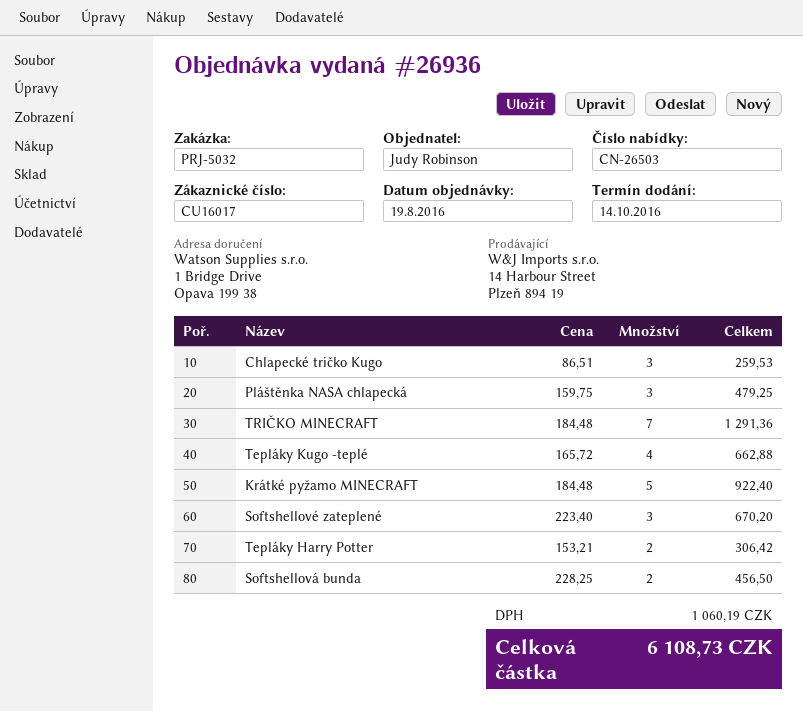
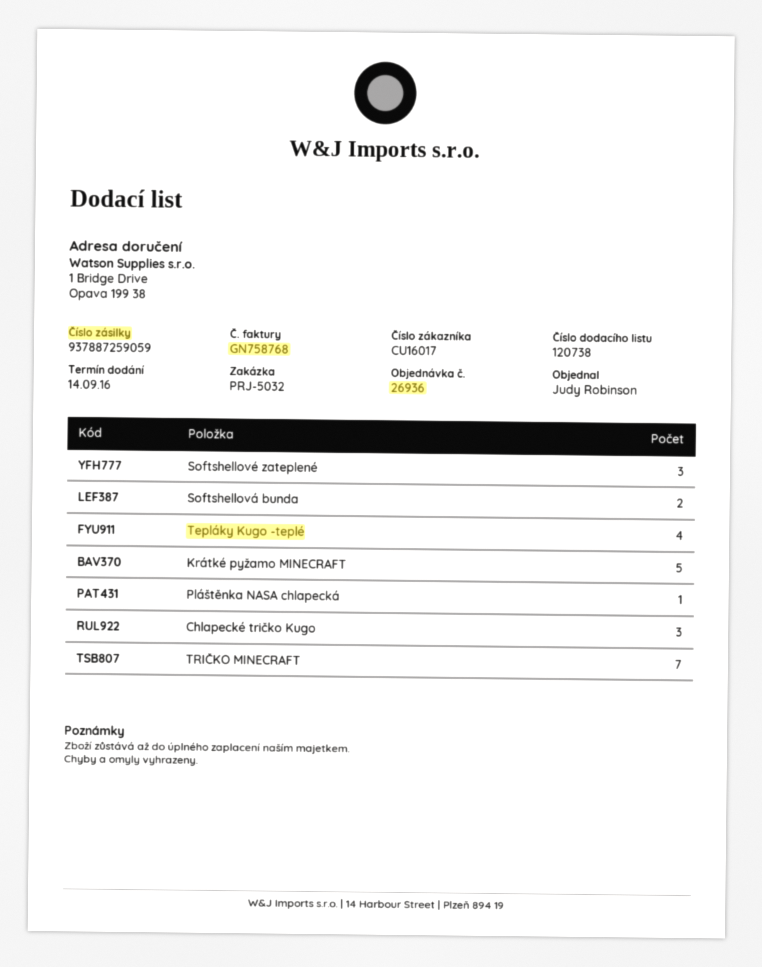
delivery date: 2016-10-14 -> 2016-09-14
Pláštěnka NASA chlapecká: 3 -> 1
Tepláky Harry Potter: 2 -> none

